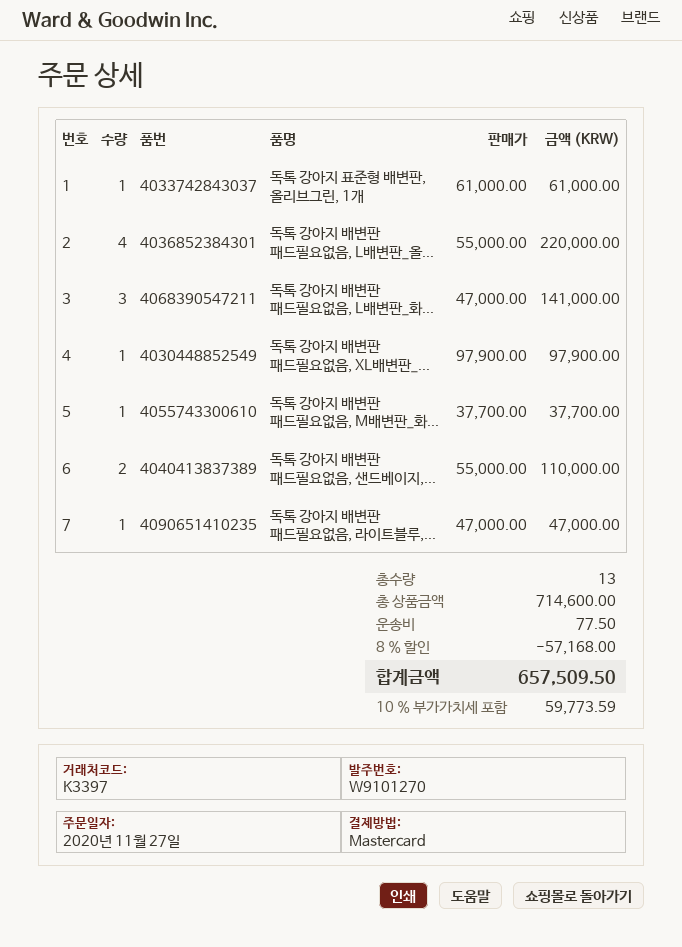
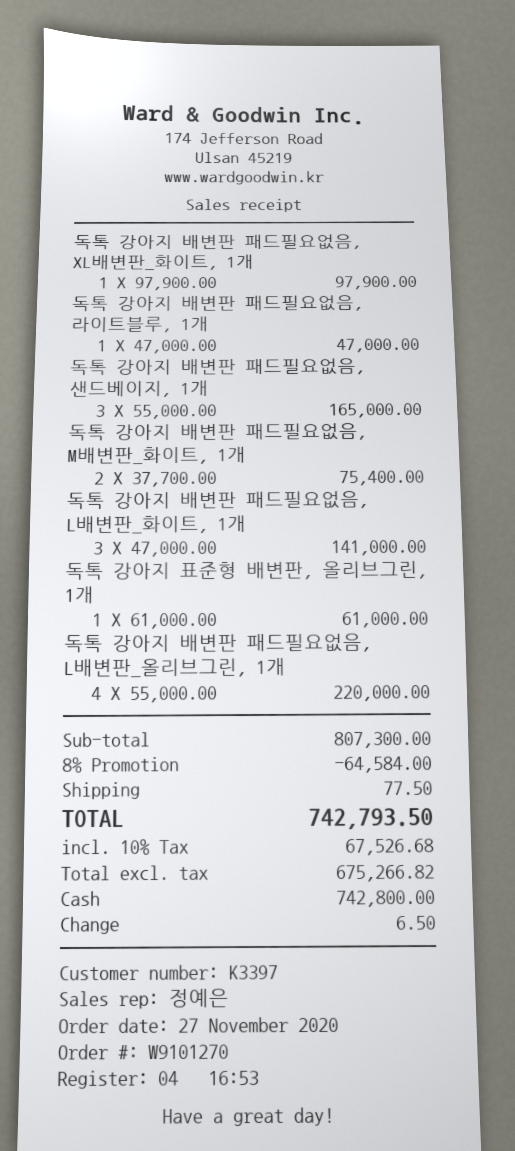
payment method: Mastercard -> cash
독톡 강아지 배변판 패드필요없음, M배변판_화...: 1 x 37700.00 = 37700.00 -> 2 x 37700.00 = 75400.00
독톡 강아지 배변판 패드필요없음, 샌드베이지,...: 2 x 55000.00 = 110000.00 -> 3 x 55000.00 = 165000.00
subtotal: 714600.00 -> 807300.00
discount: 8% = 57168.00 -> 8% = 64584.00
tax: 10% = 59773.59 -> 10% = 67526.68
total: 657509.50 -> 742793.50

